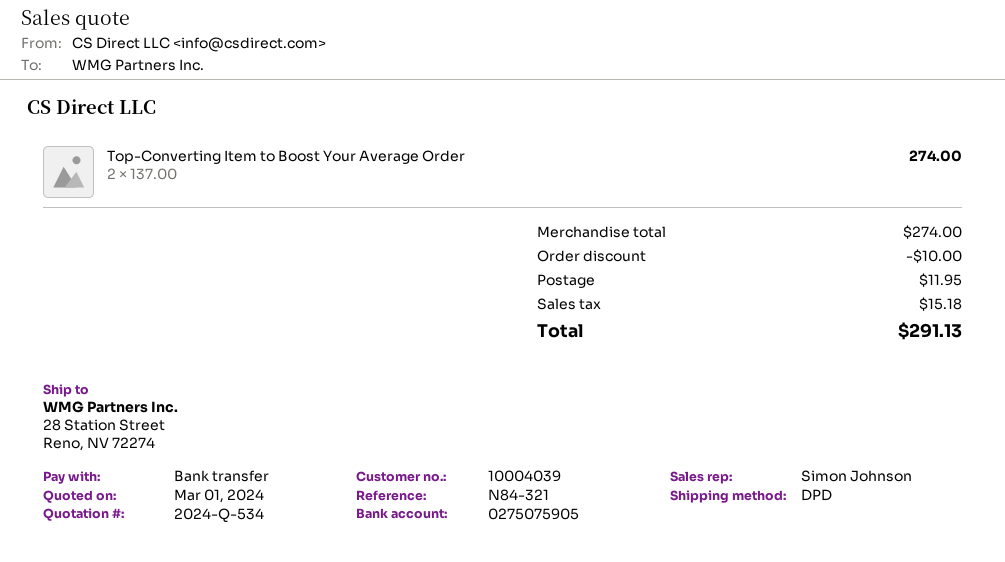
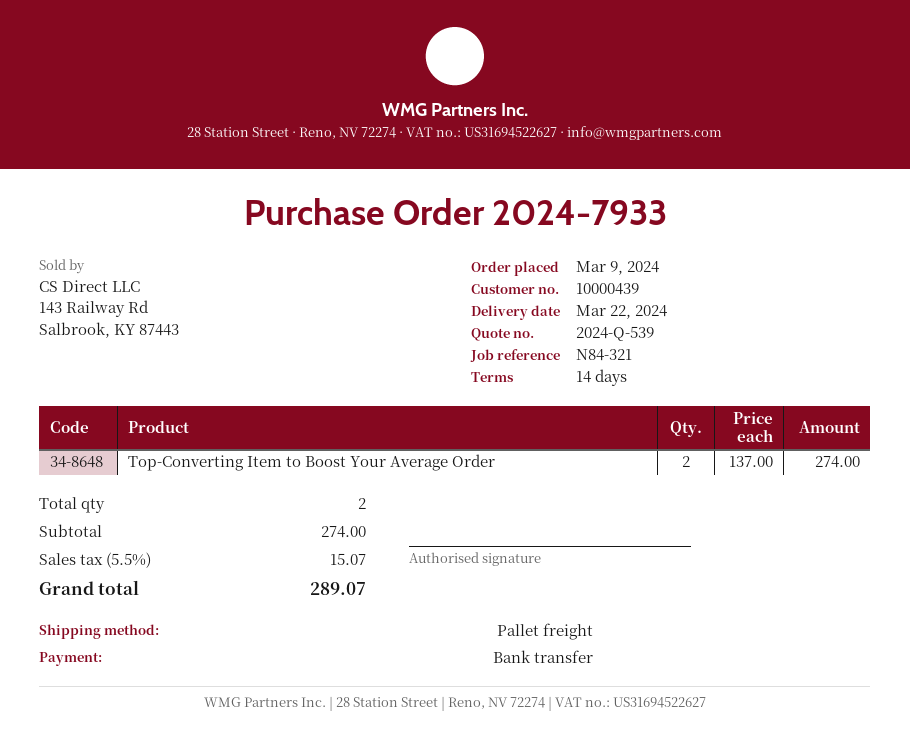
quote number: 2024-Q-534 -> 2024-Q-539
customer number: 10004039 -> 10000439
shipping method: DPD -> pallet freight
discount: 10.00 -> none
shipping: 11.95 -> none
tax: 15.18 -> 15.07
total: 291.13 -> 289.07

